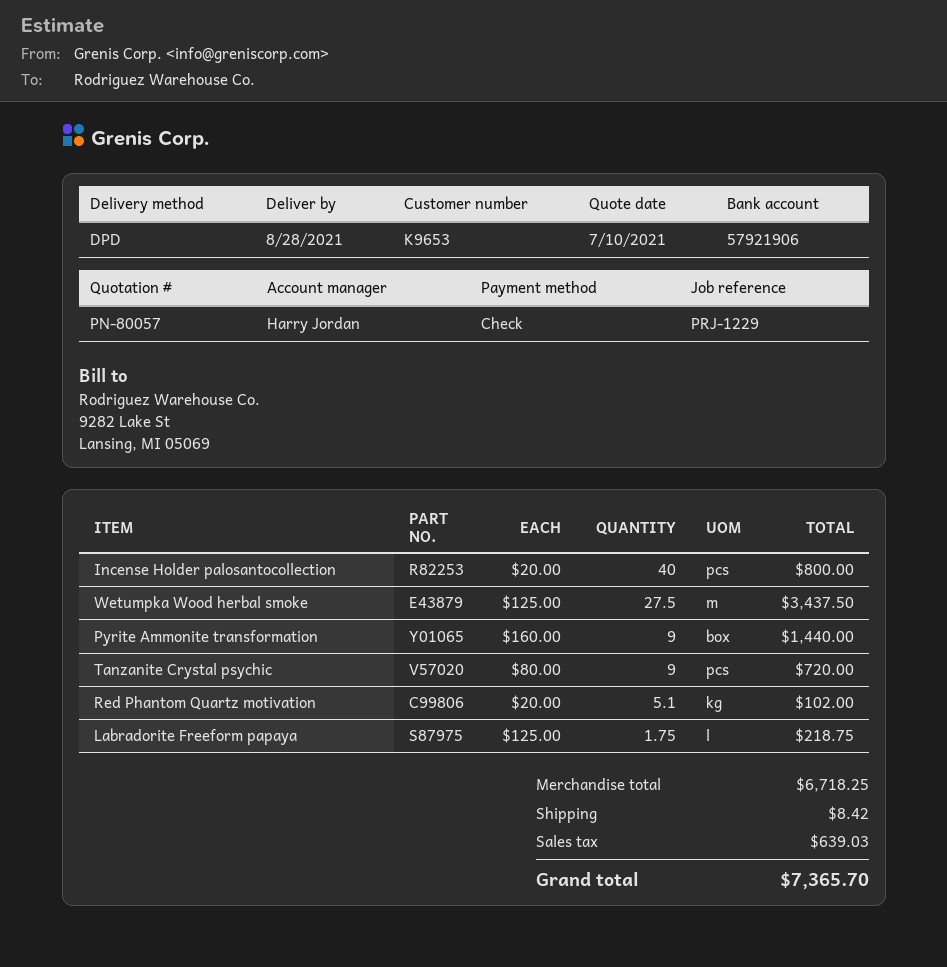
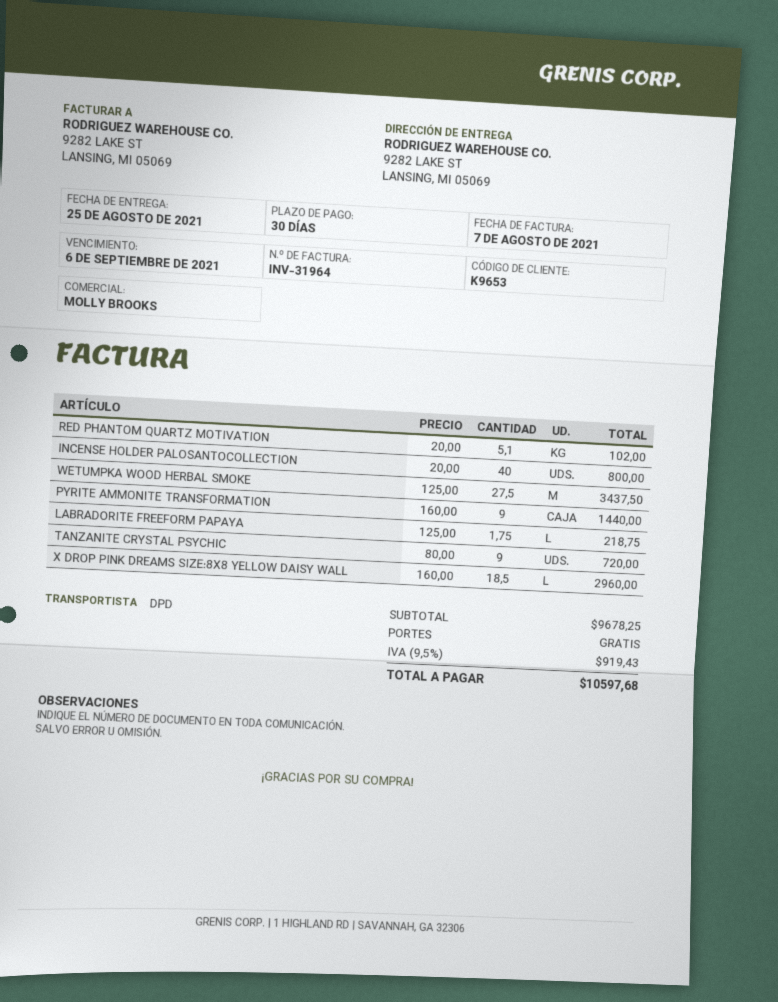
delivery date: 2021-08-28 -> 2021-08-25
sales rep: Harry Jordan -> MOLLY BROOKS
X DROP PINK DREAMS SIZE:8X8 YELLOW DAISY WALL: none -> 18.5 x 160.00 = 2960.00
subtotal: 6718.25 -> 9678.25
shipping: 8.42 -> 0.00
tax: 639.03 -> 919.43
total: 7365.70 -> 10597.68

